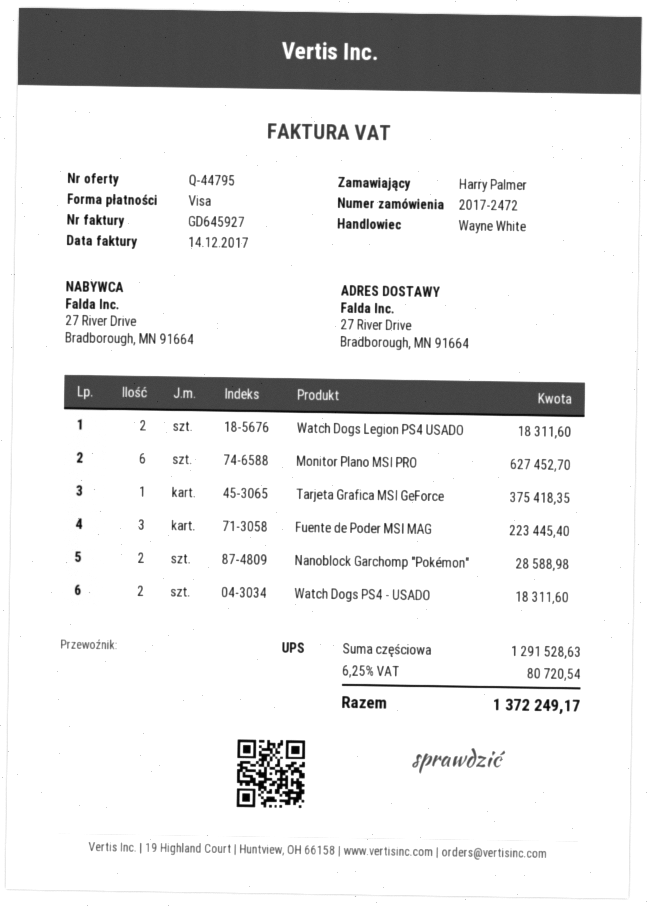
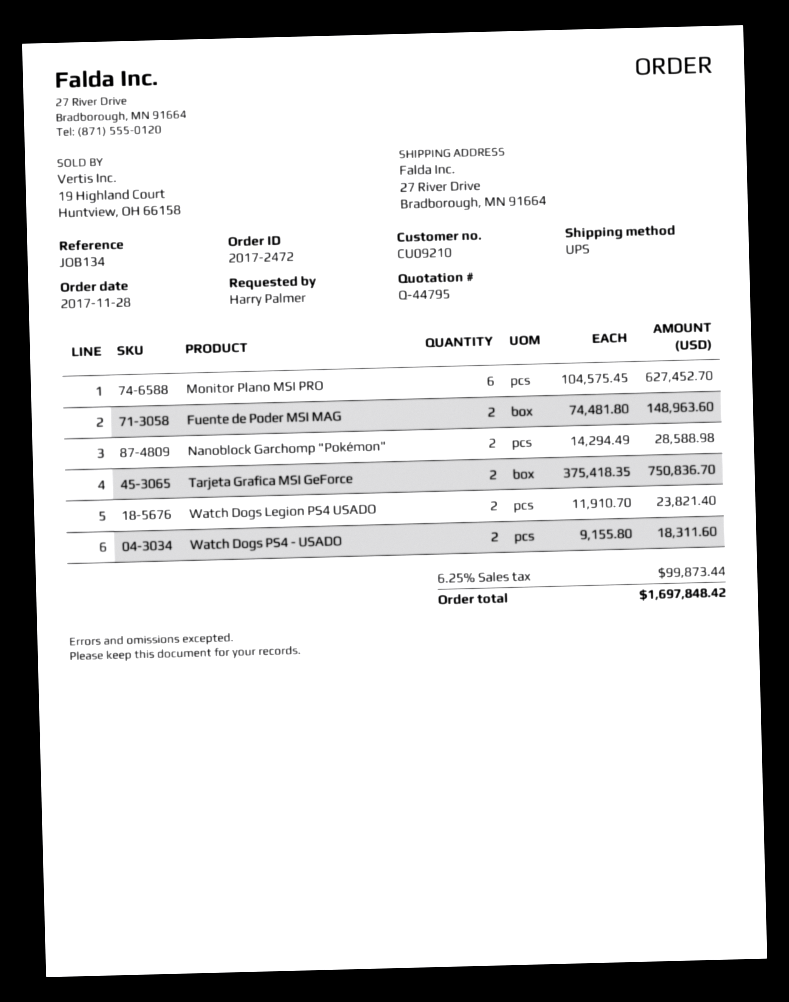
Watch Dogs Legion PS4 USADO: 2 for 18311.60 -> 2 for 23821.40
Tarjeta Grafica MSI GeForce: 1 for 375418.35 -> 2 for 750836.70
Fuente de Poder MSI MAG: 3 for 223445.40 -> 2 for 148963.60
tax: 6.25% = 80720.54 -> 6.25% = 99873.44
total: 1372249.17 -> 1697848.42

